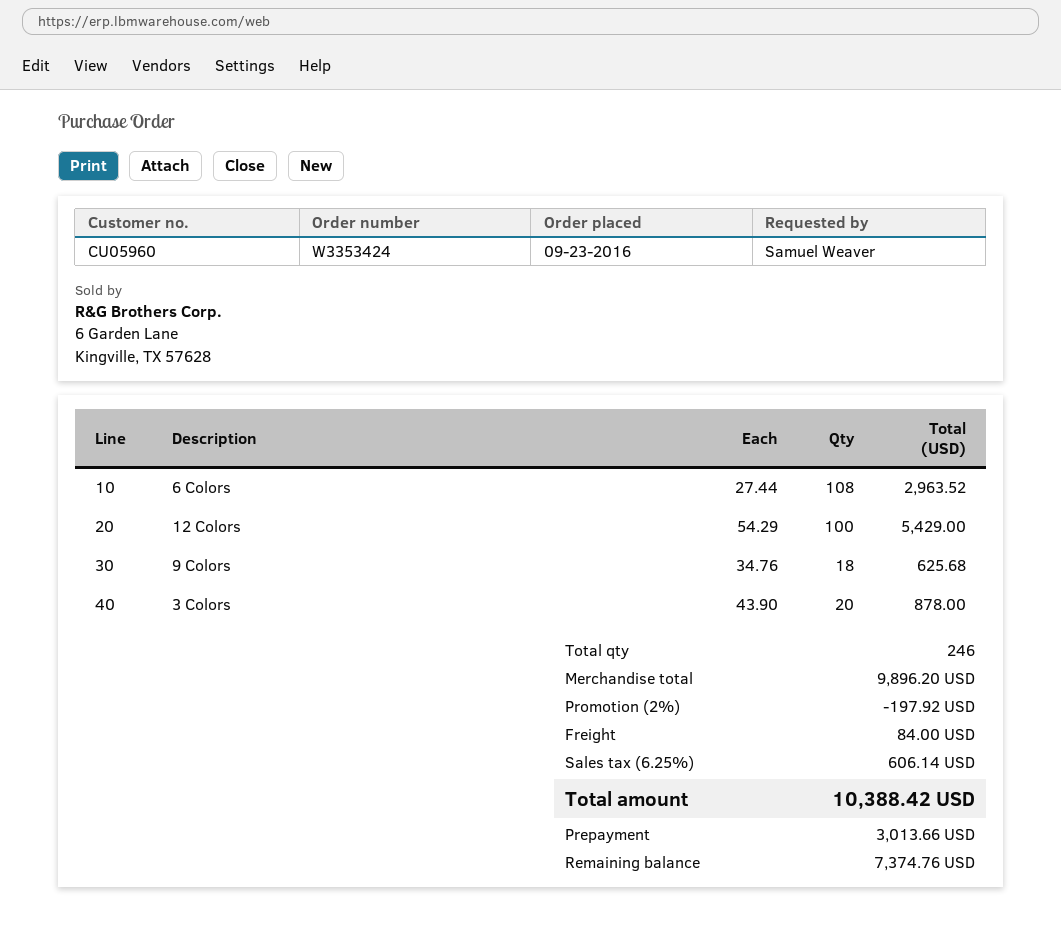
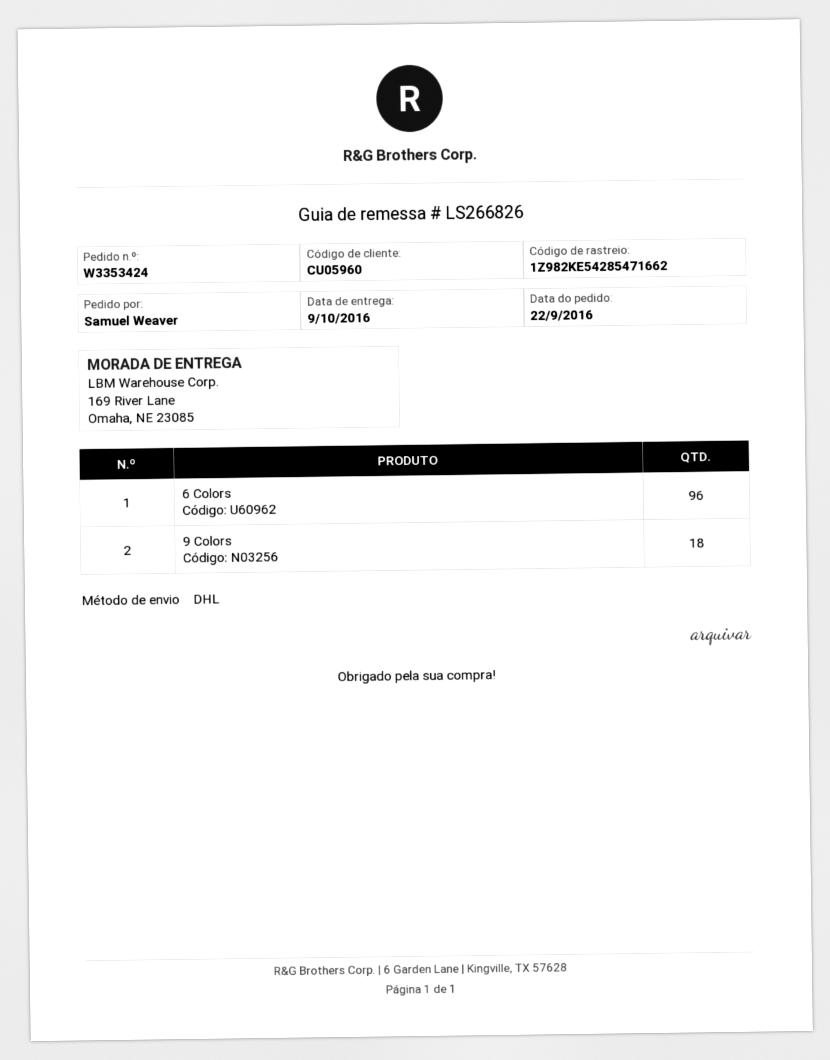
order date: 2016-09-23 -> 2016-09-22
6 Colors: 108 -> 96
12 Colors: 100 -> none
3 Colors: 20 -> none

